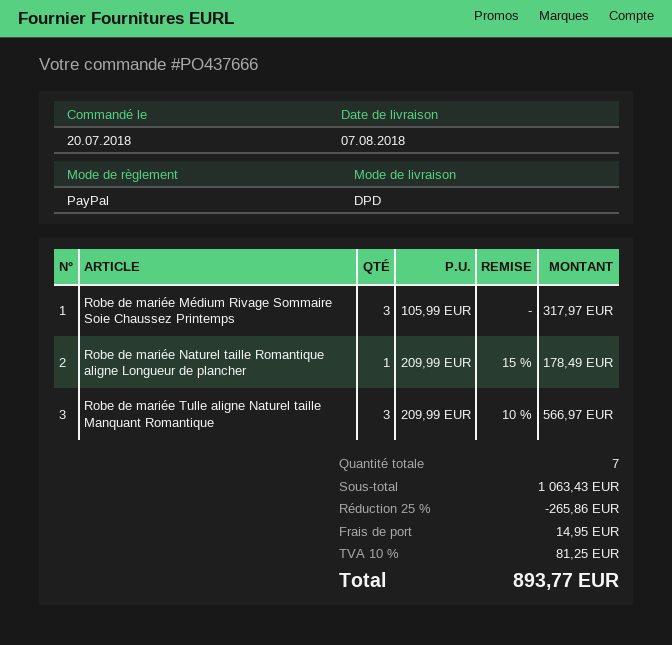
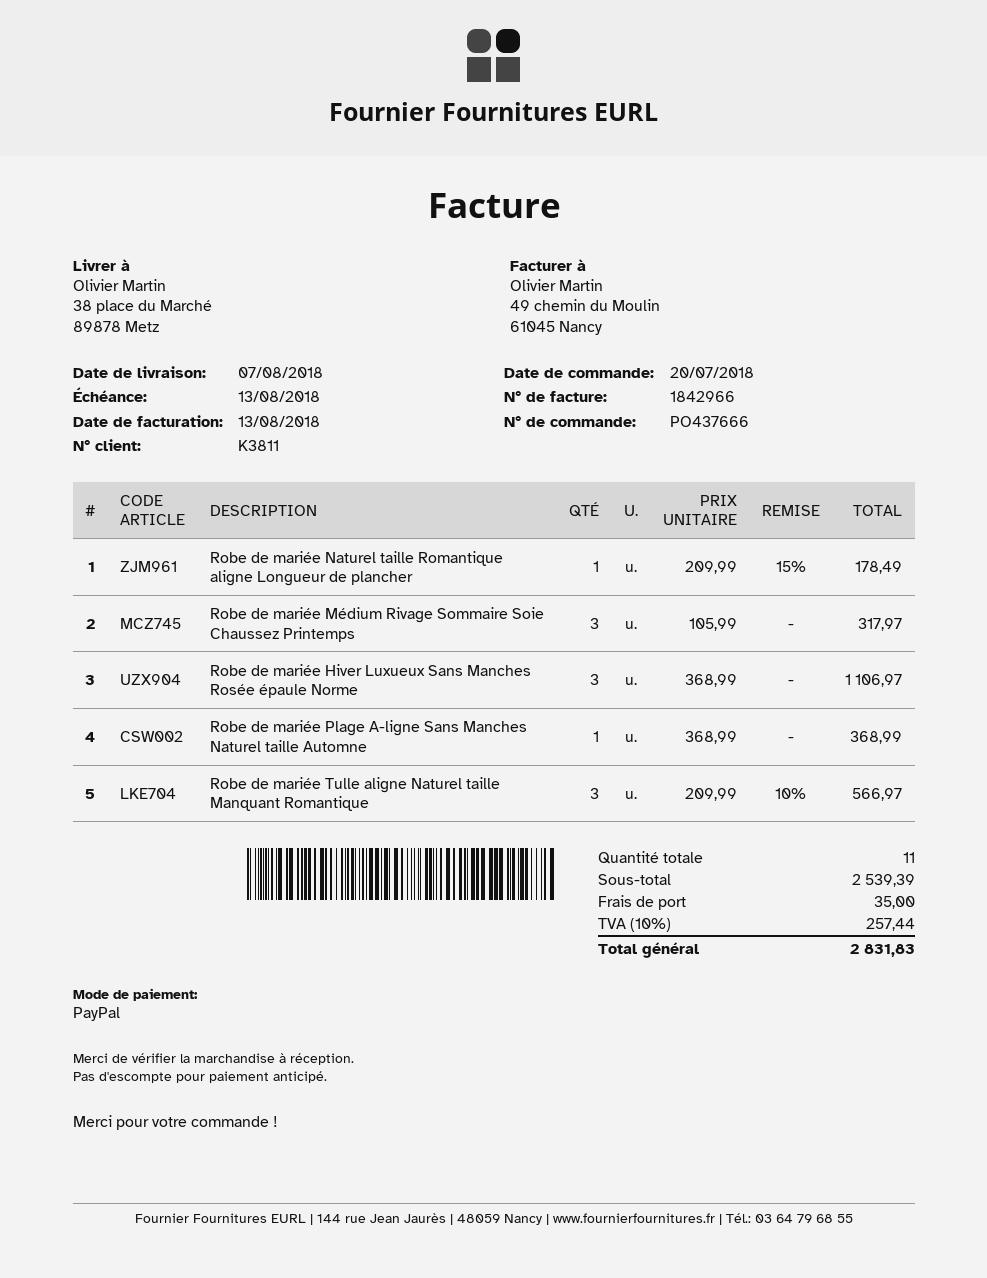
Robe de mariée Hiver Luxueux Sans Manches Rosée épaule Norme: none -> 3 x 368.99 = 1106.97
Robe de mariée Plage A-ligne Sans Manches Naturel taille Automne: none -> 1 x 368.99 = 368.99
total quantity: 7 -> 11
subtotal: 1063.43 -> 2539.39
discount: 25% = 265.86 -> none
shipping: 14.95 -> 35.00
tax: 10% = 81.25 -> 10% = 257.44
total: 893.77 -> 2831.83

